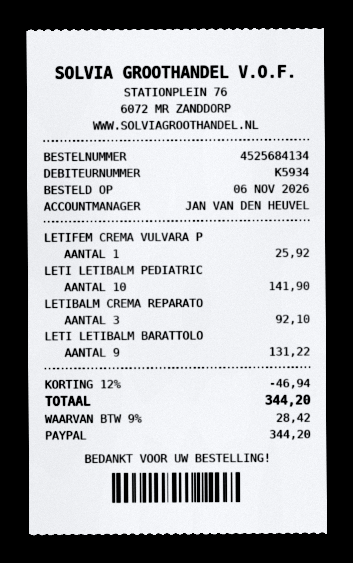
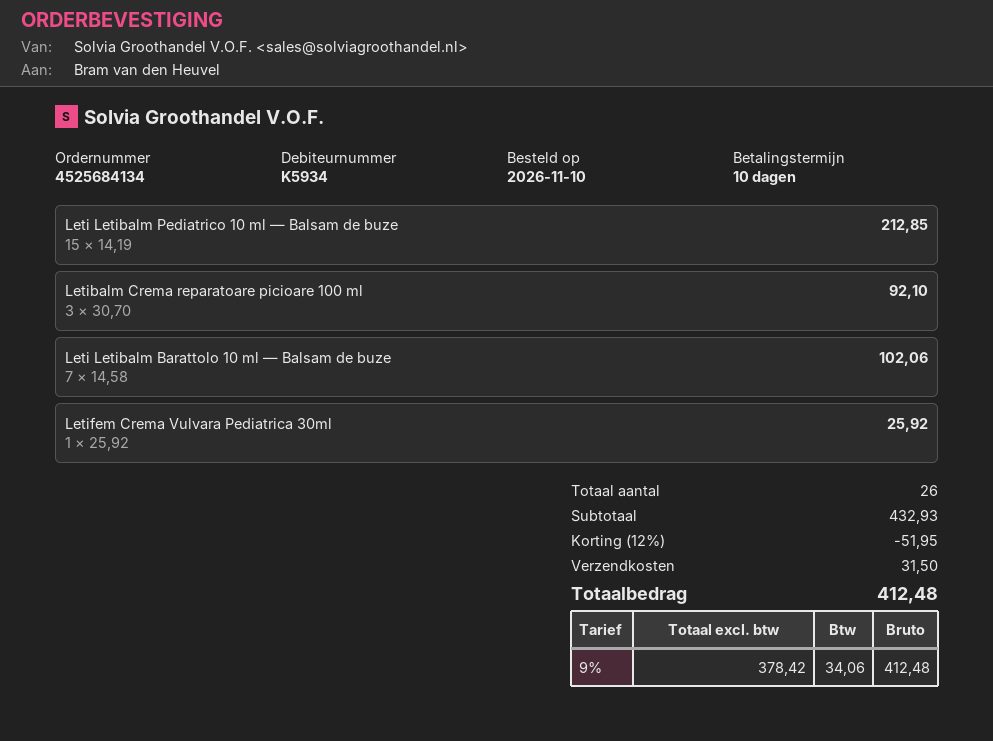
order date: 2026-11-06 -> 2026-11-10
LETI LETIBALM PEDIATRIC: 10 for 141.90 -> 15 for 212.85
LETI LETIBALM BARATTOLO: 9 for 131.22 -> 7 for 102.06
discount: 12% = 46.94 -> 12% = 51.95
shipping: none -> 31.50
tax: 9% = 28.42 -> 9% = 34.06
total: 344.20 -> 412.48

